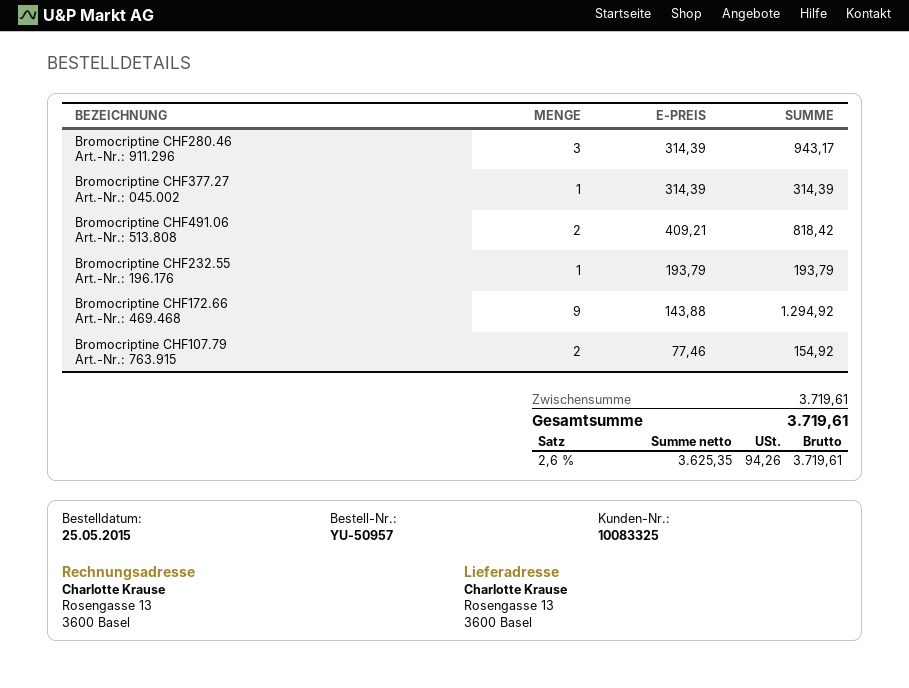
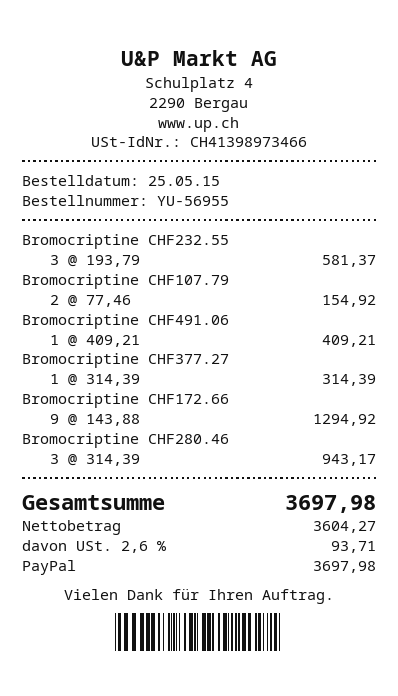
order number: YU-50957 -> YU-56955
Bromocriptine CHF491.06: 2 x 409.21 = 818.42 -> 1 x 409.21 = 409.21
Bromocriptine CHF232.55: 1 x 193.79 = 193.79 -> 3 x 193.79 = 581.37
net: 3625.35 -> 3604.27
tax: 2.6% = 94.26 -> 2.6% = 93.71
total: 3719.61 -> 3697.98

